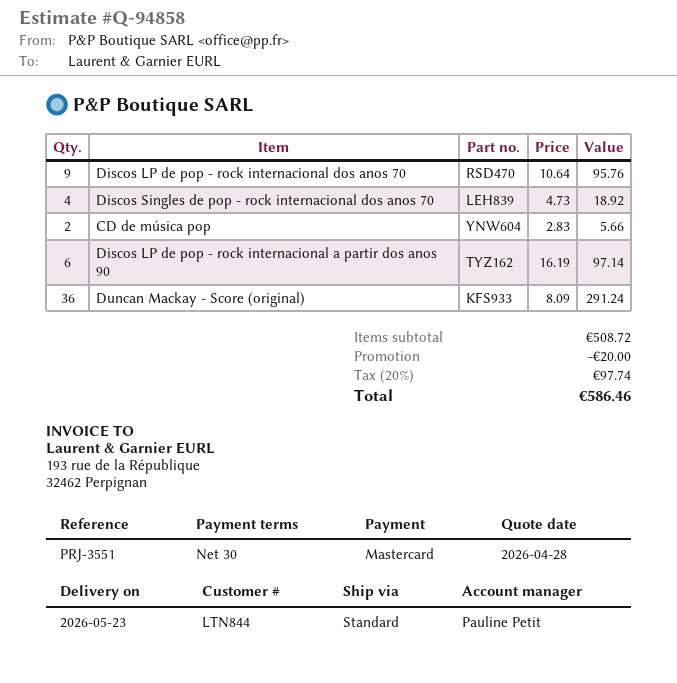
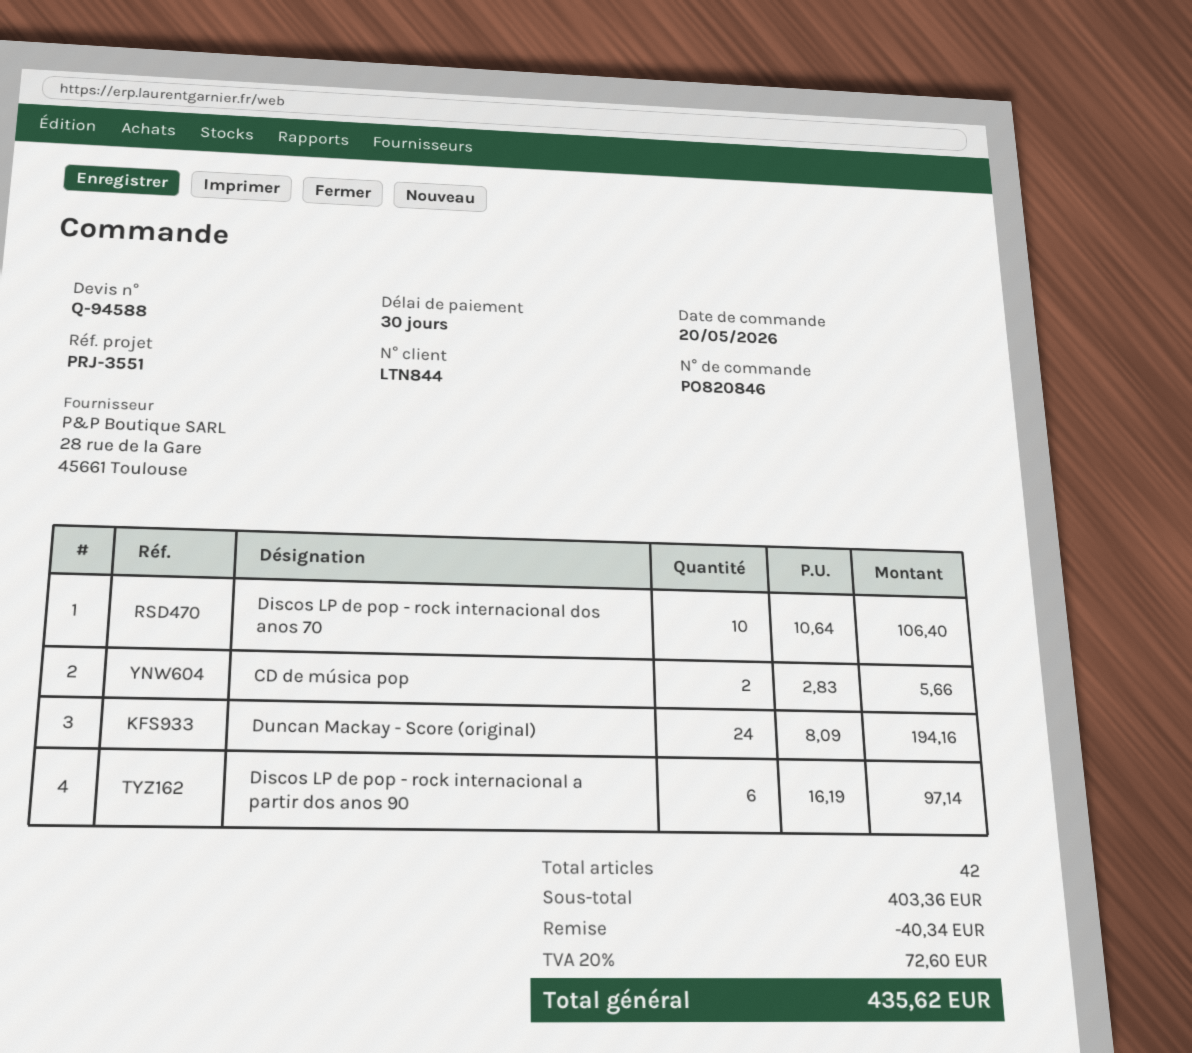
quote number: Q-94858 -> Q-94588
Discos LP de pop - rock internacional dos anos 70: 9 x 10.64 = 95.76 -> 10 x 10.64 = 106.40
Discos Singles de pop - rock internacional dos anos 70: 4 x 4.73 = 18.92 -> none
Duncan Mackay - Score (original): 36 x 8.09 = 291.24 -> 24 x 8.09 = 194.16
subtotal: 508.72 -> 403.36
discount: 20.00 -> 40.34
tax: 20% = 97.74 -> 20% = 72.60
total: 586.46 -> 435.62

